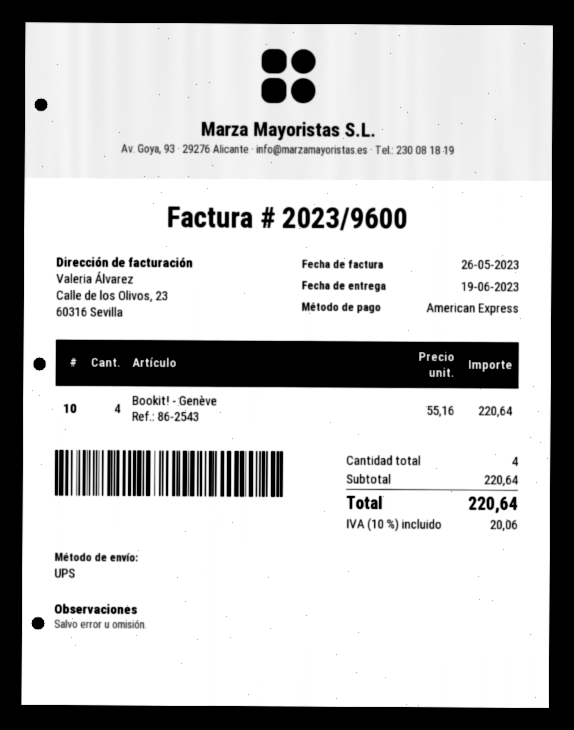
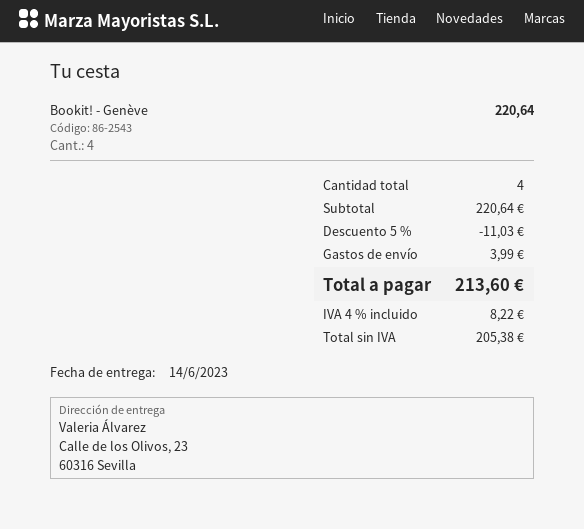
delivery date: 2023-06-19 -> 2023-06-14
discount: none -> 5% = 11.03
shipping: none -> 3.99
tax: 10% = 20.06 -> 4% = 8.22
total: 220.64 -> 213.60

